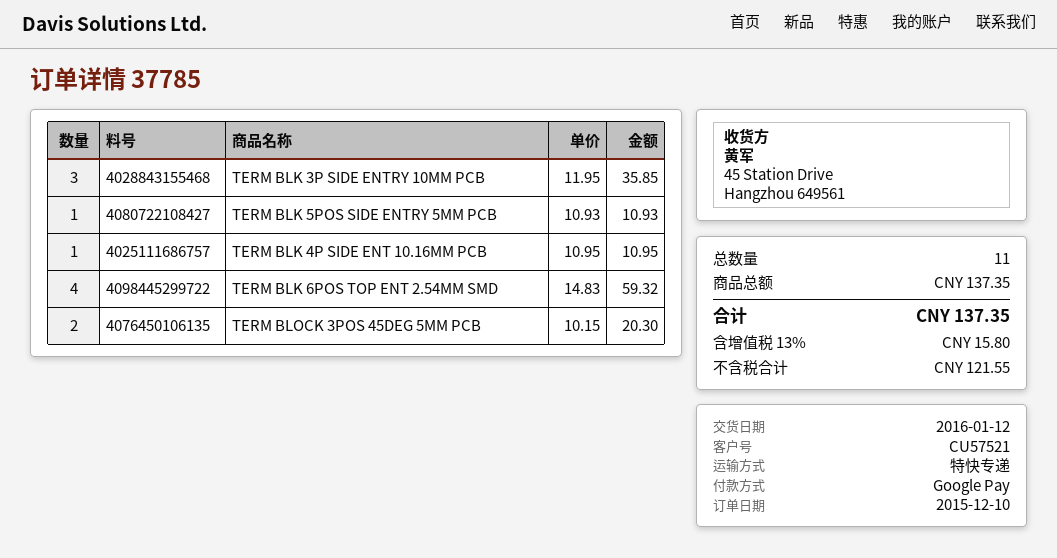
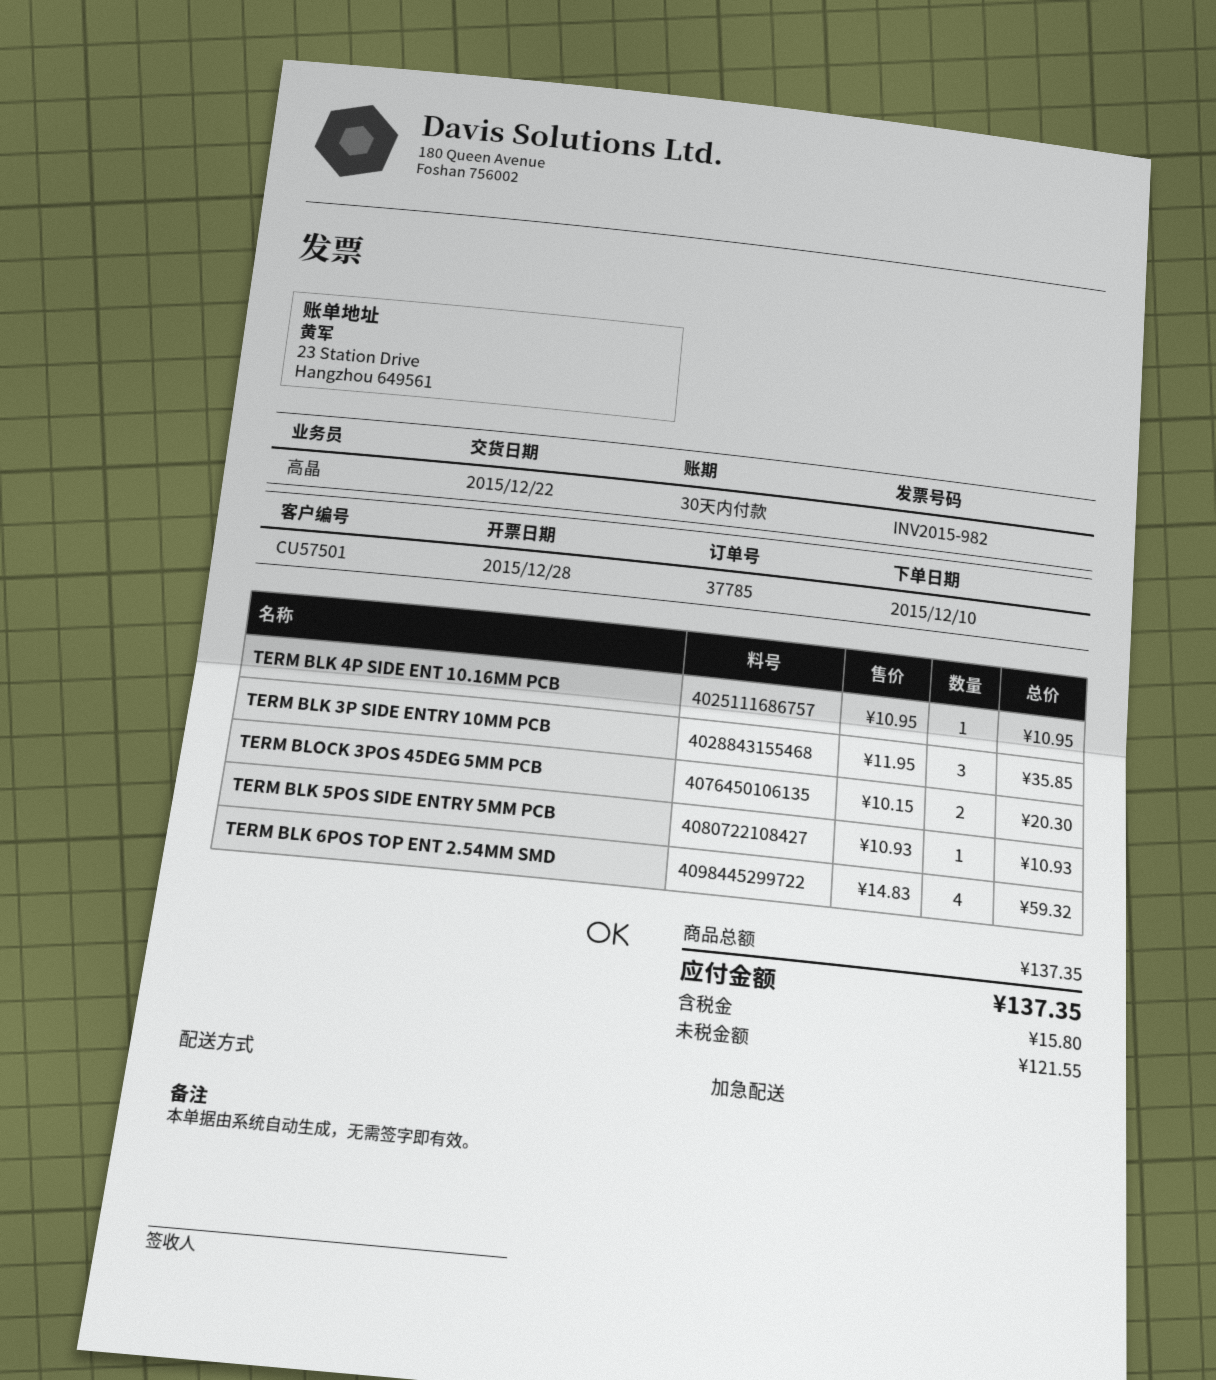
delivery date: 2016-01-12 -> 2015-12-22
customer number: CU57521 -> CU57501

